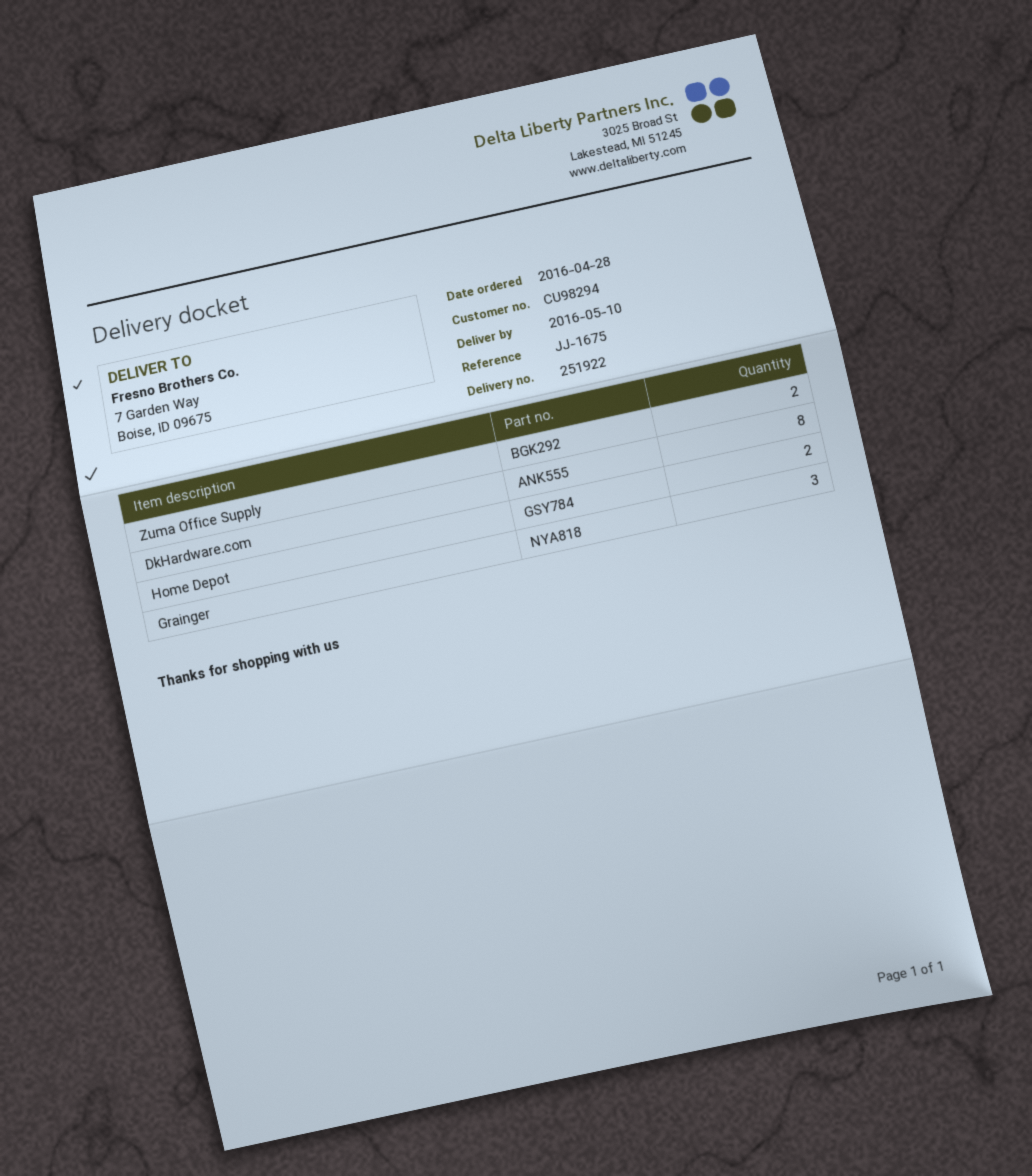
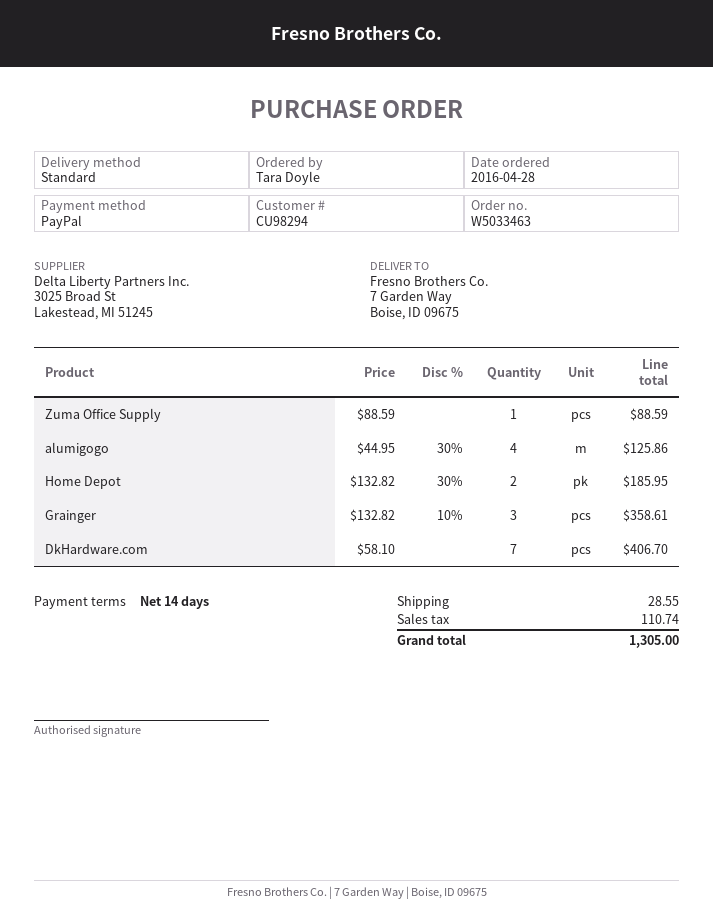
Zuma Office Supply: 2 -> 1
DkHardware.com: 8 -> 7
alumigogo: none -> 4

